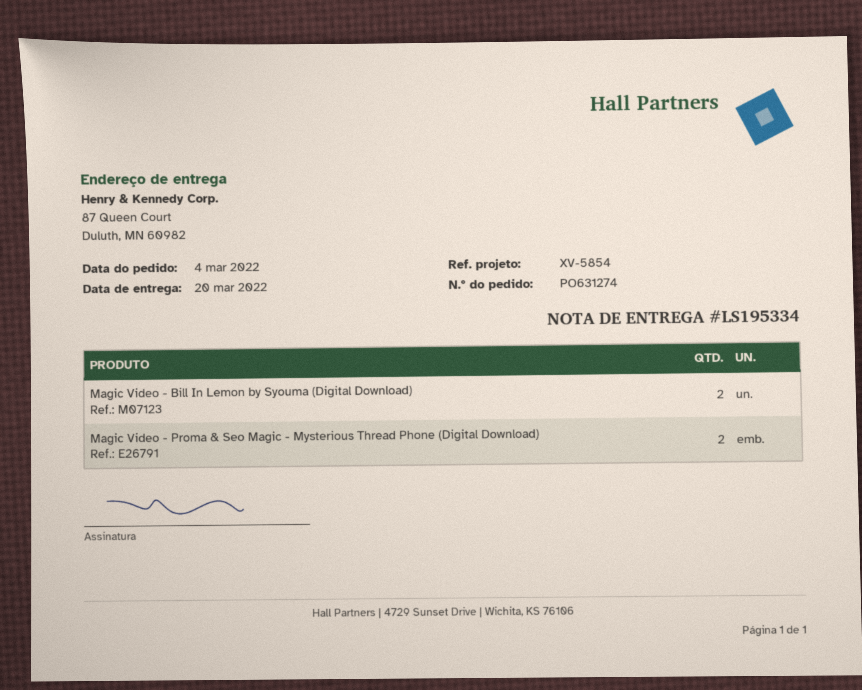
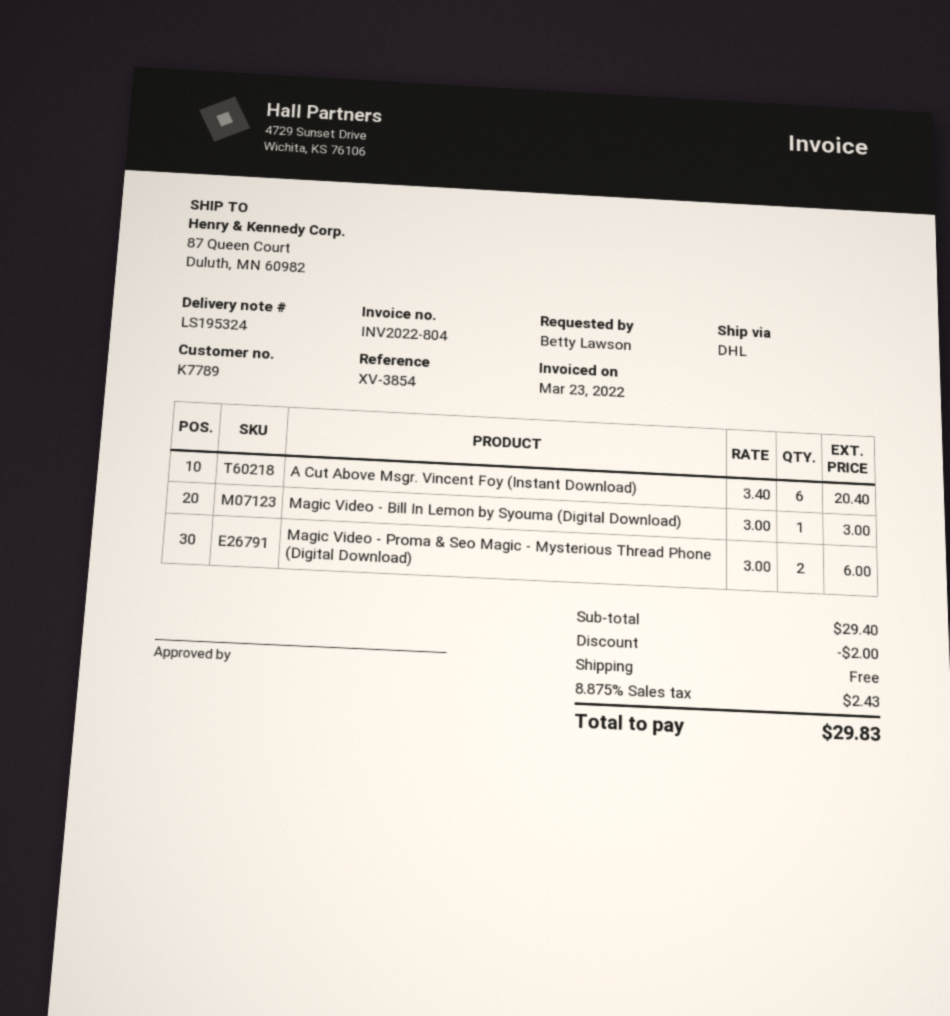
delivery note number: LS195334 -> LS195324
reference: XV-5854 -> XV-3854
Magic Video - Bill In Lemon by Syouma (Digital Download): 2 -> 1
A Cut Above Msgr. Vincent Foy (Instant Download): none -> 6

